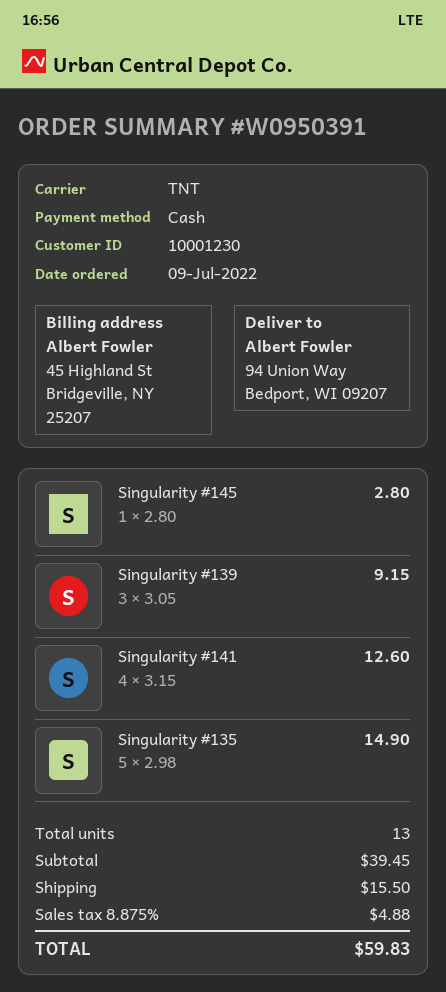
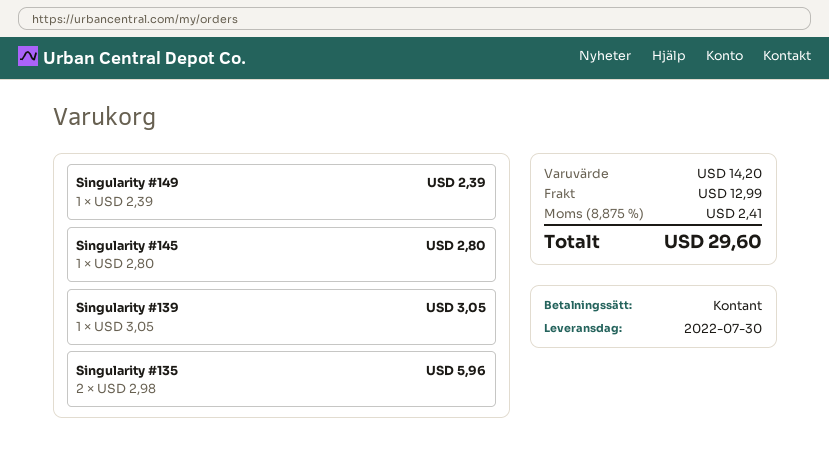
Singularity #139: 3 x 3.05 = 9.15 -> 1 x 3.05 = 3.05
Singularity #141: 4 x 3.15 = 12.60 -> none
Singularity #135: 5 x 2.98 = 14.90 -> 2 x 2.98 = 5.96
Singularity #149: none -> 1 x 2.39 = 2.39
subtotal: 39.45 -> 14.20
shipping: 15.50 -> 12.99
tax: 8.875% = 4.88 -> 8.875% = 2.41
total: 59.83 -> 29.60

